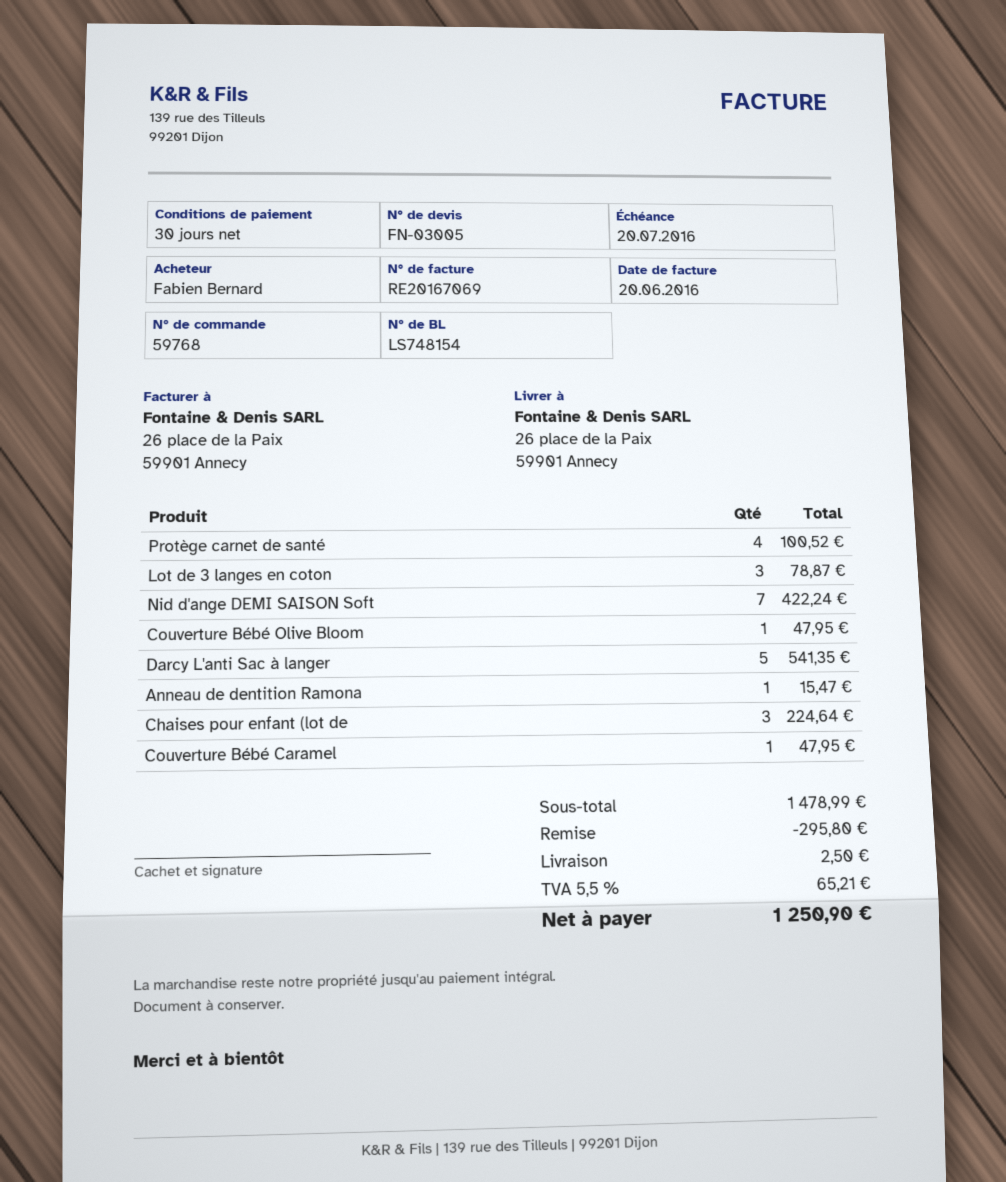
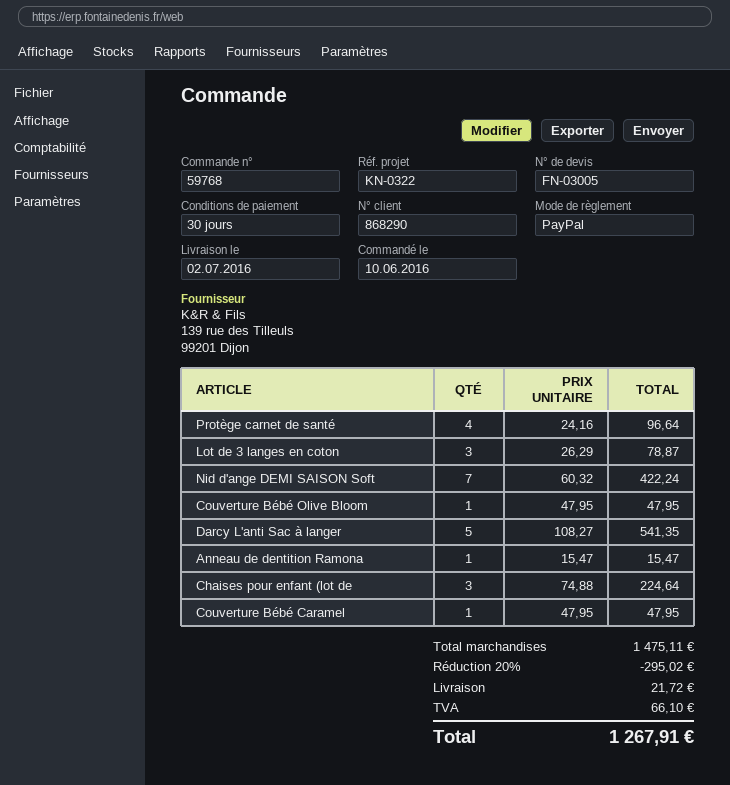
Protège carnet de santé: 4 for 100.52 -> 4 for 96.64
subtotal: 1478.99 -> 1475.11
discount: 295.80 -> 295.02
shipping: 2.50 -> 21.72
tax: 65.21 -> 66.10
total: 1250.90 -> 1267.91

